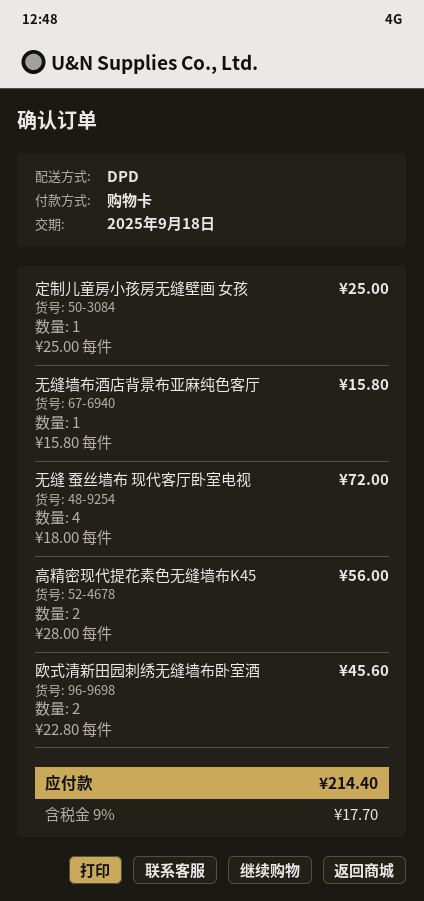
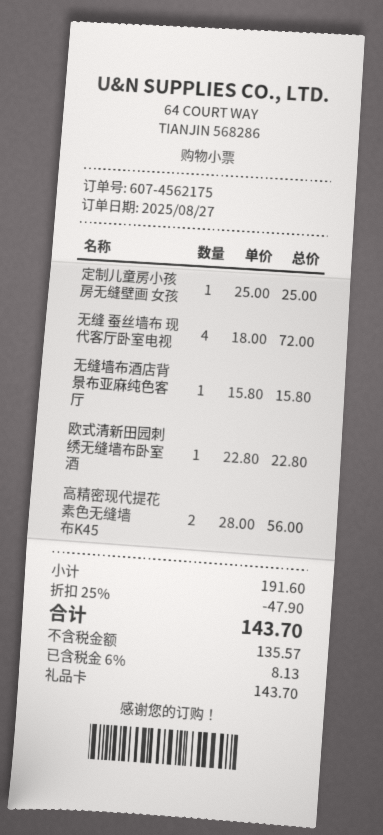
欧式清新田园刺绣无缝墙布卧室酒: 2 x 22.80 = 45.60 -> 1 x 22.80 = 22.80
discount: none -> 25% = 47.90
tax: 9% = 17.70 -> 6% = 8.13
total: 214.40 -> 143.70

